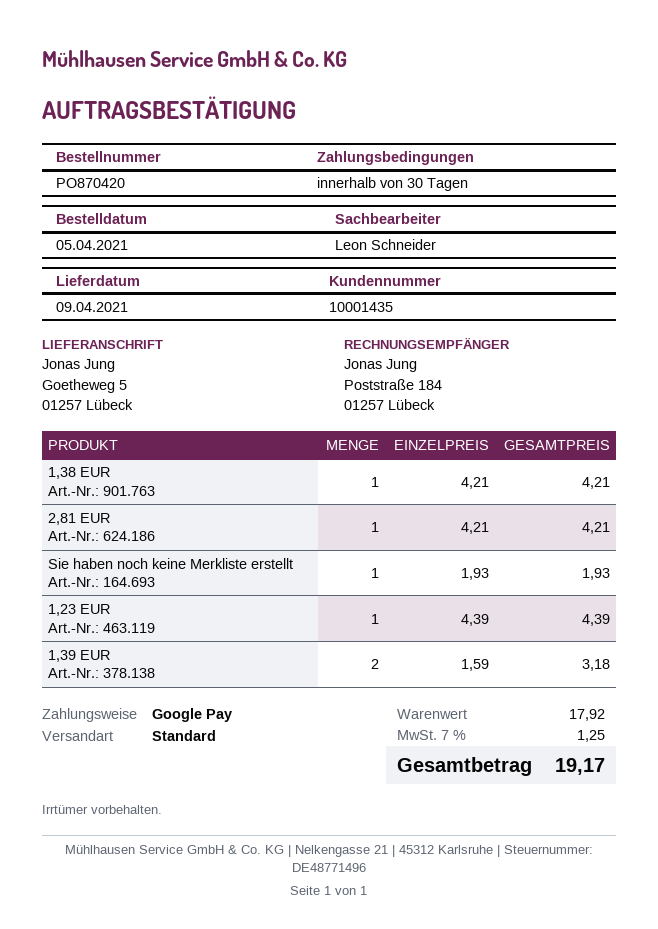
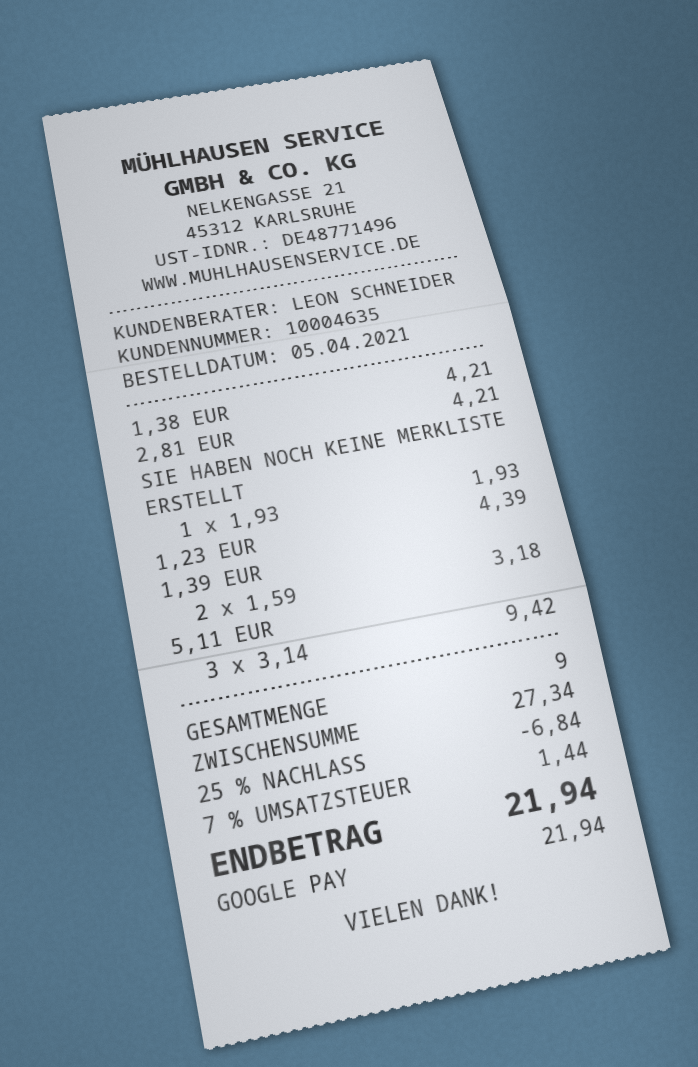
customer number: 10001435 -> 10004635
5,11 EUR: none -> 3 x 3.14 = 9.42
subtotal: 17.92 -> 27.34
discount: none -> 25% = 6.84
tax: 7% = 1.25 -> 7% = 1.44
total: 19.17 -> 21.94

